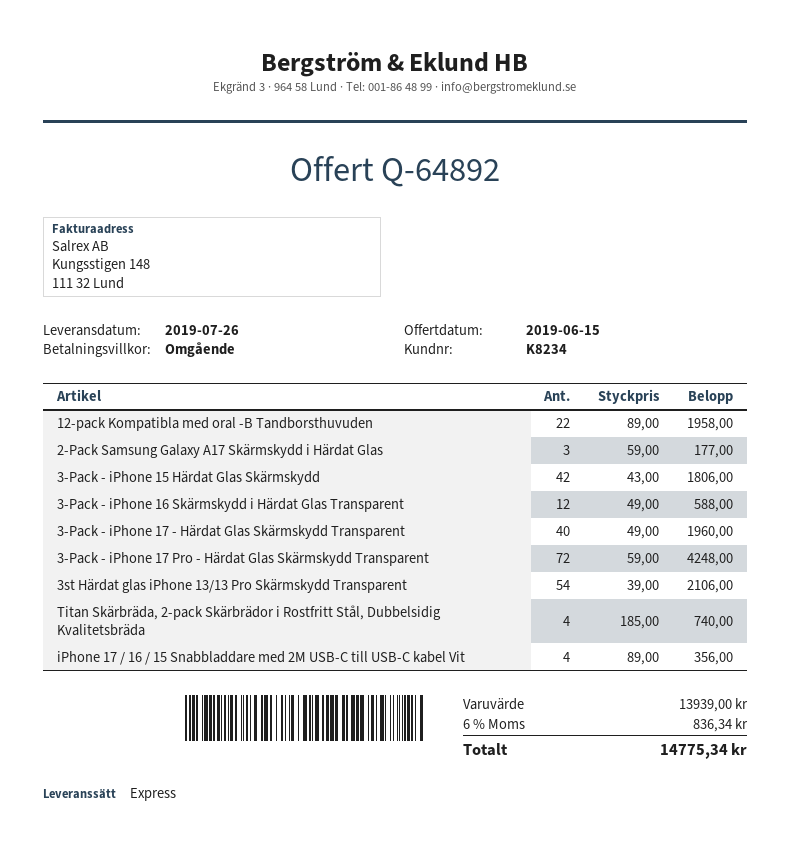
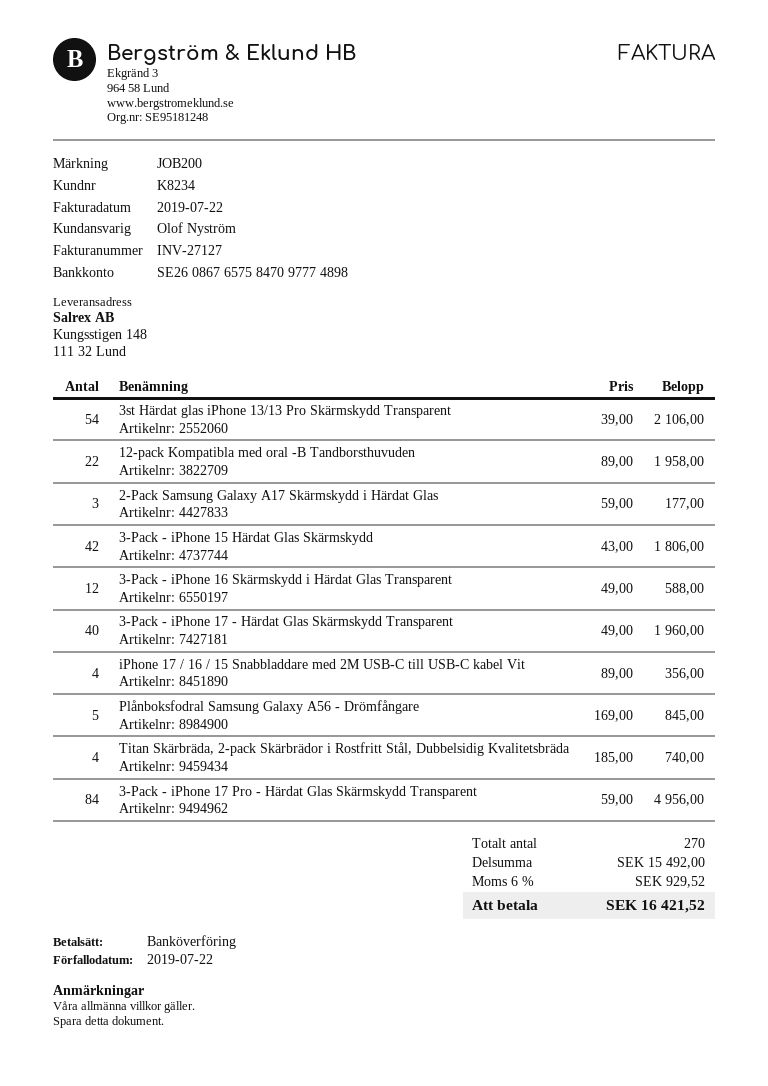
3-Pack - iPhone 17 Pro - Härdat Glas Skärmskydd Transparent: 72 x 59.00 = 4248.00 -> 84 x 59.00 = 4956.00
Plånboksfodral Samsung Galaxy A56 - Drömfångare: none -> 5 x 169.00 = 845.00
subtotal: 13939.00 -> 15492.00
tax: 6% = 836.34 -> 6% = 929.52
total: 14775.34 -> 16421.52

